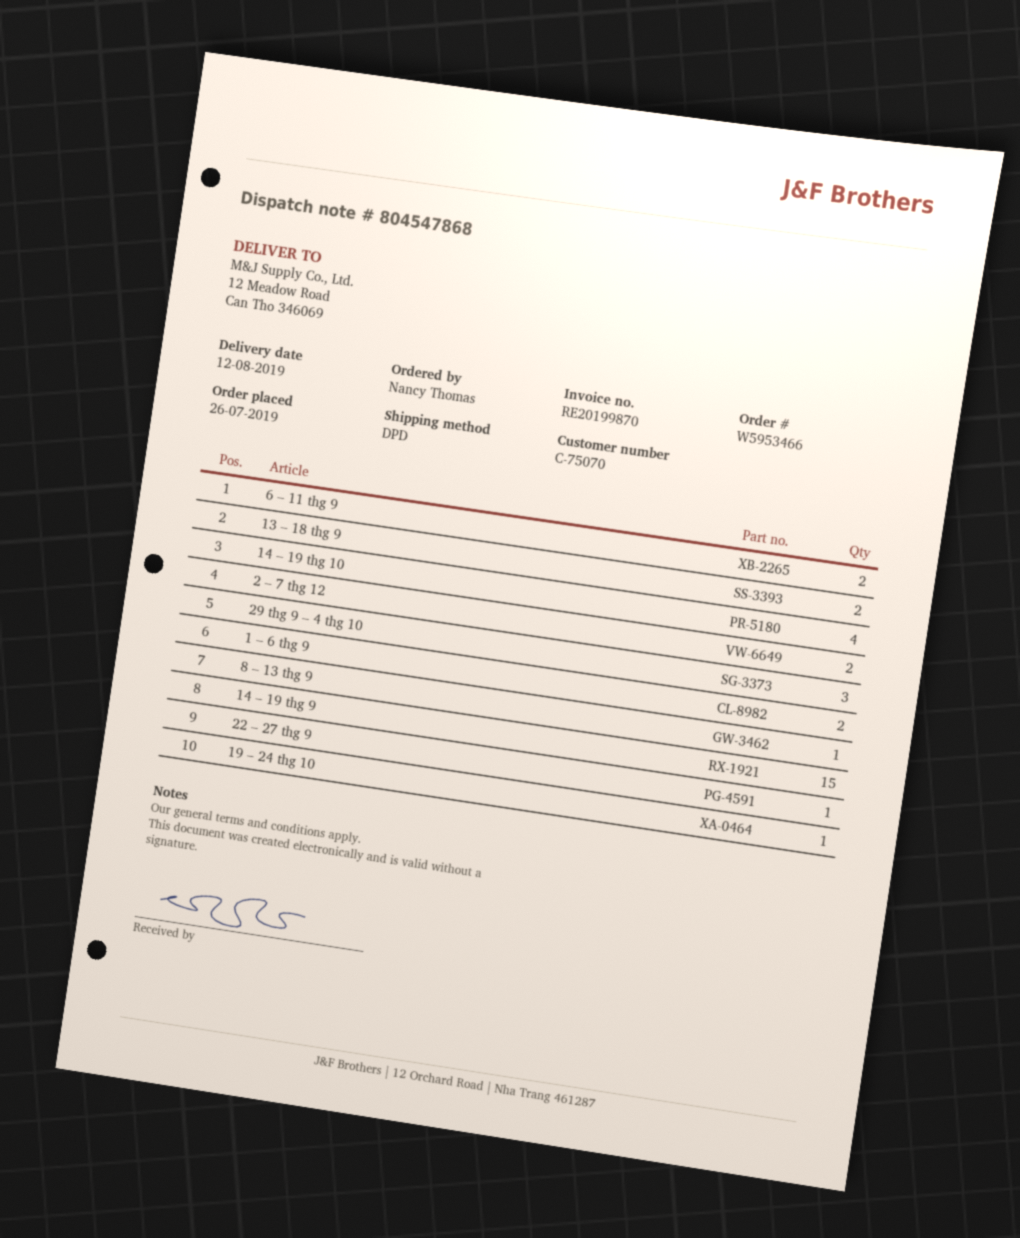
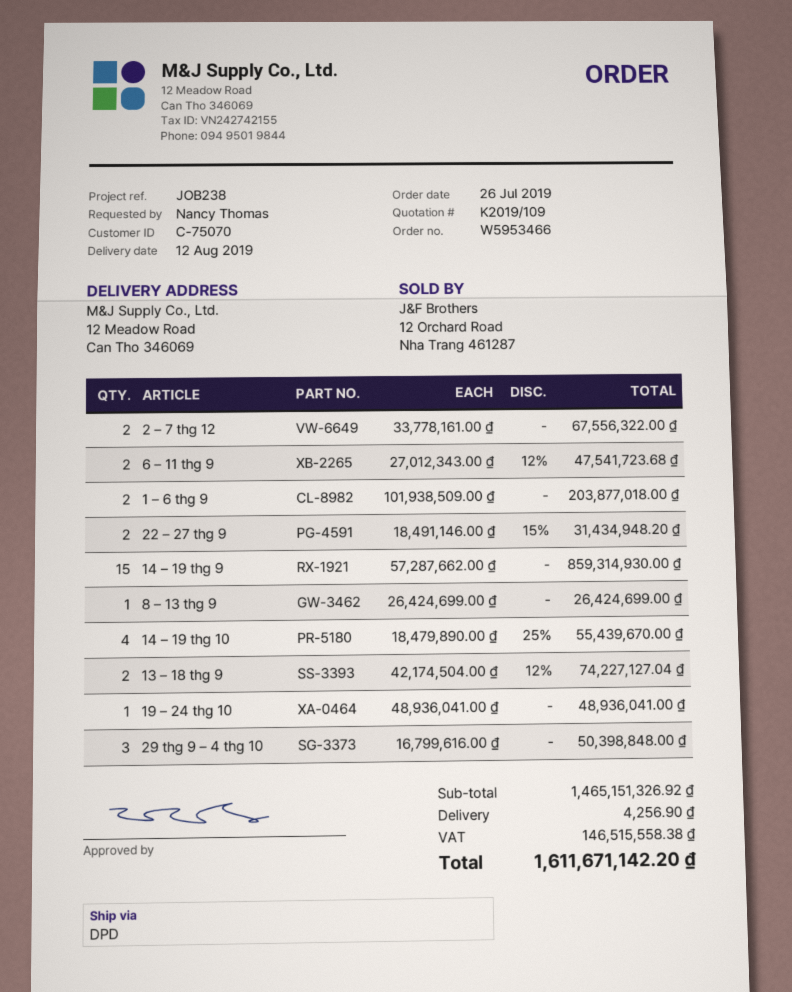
22 – 27 thg 9: 1 -> 2

